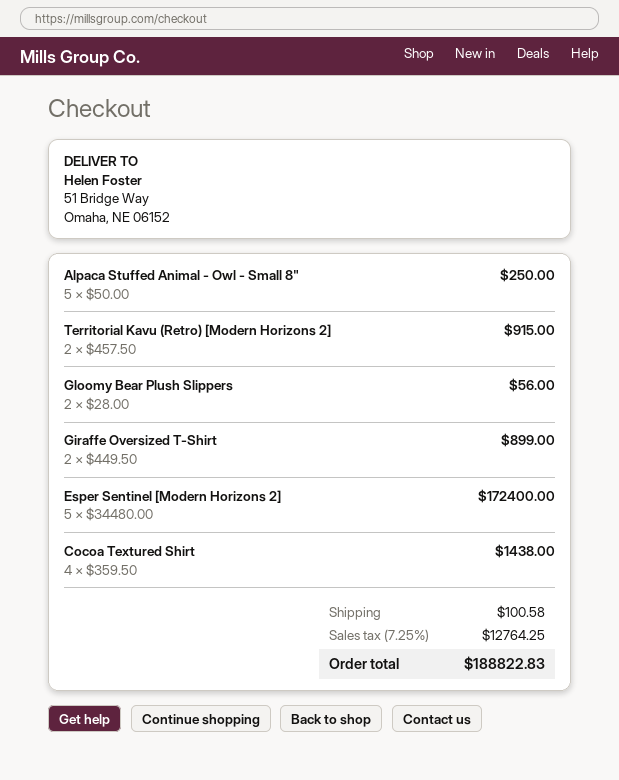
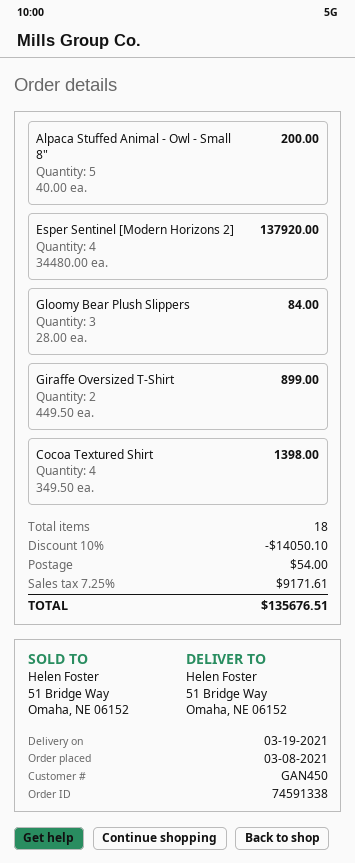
Alpaca Stuffed Animal - Owl - Small 8": 5 x 50.00 = 250.00 -> 5 x 40.00 = 200.00
Territorial Kavu (Retro) [Modern Horizons 2]: 2 x 457.50 = 915.00 -> none
Gloomy Bear Plush Slippers: 2 x 28.00 = 56.00 -> 3 x 28.00 = 84.00
Esper Sentinel [Modern Horizons 2]: 5 x 34480.00 = 172400.00 -> 4 x 34480.00 = 137920.00
Cocoa Textured Shirt: 4 x 359.50 = 1438.00 -> 4 x 349.50 = 1398.00
discount: none -> 10% = 14050.10
shipping: 100.58 -> 54.00
tax: 7.25% = 12764.25 -> 7.25% = 9171.61
total: 188822.83 -> 135676.51

